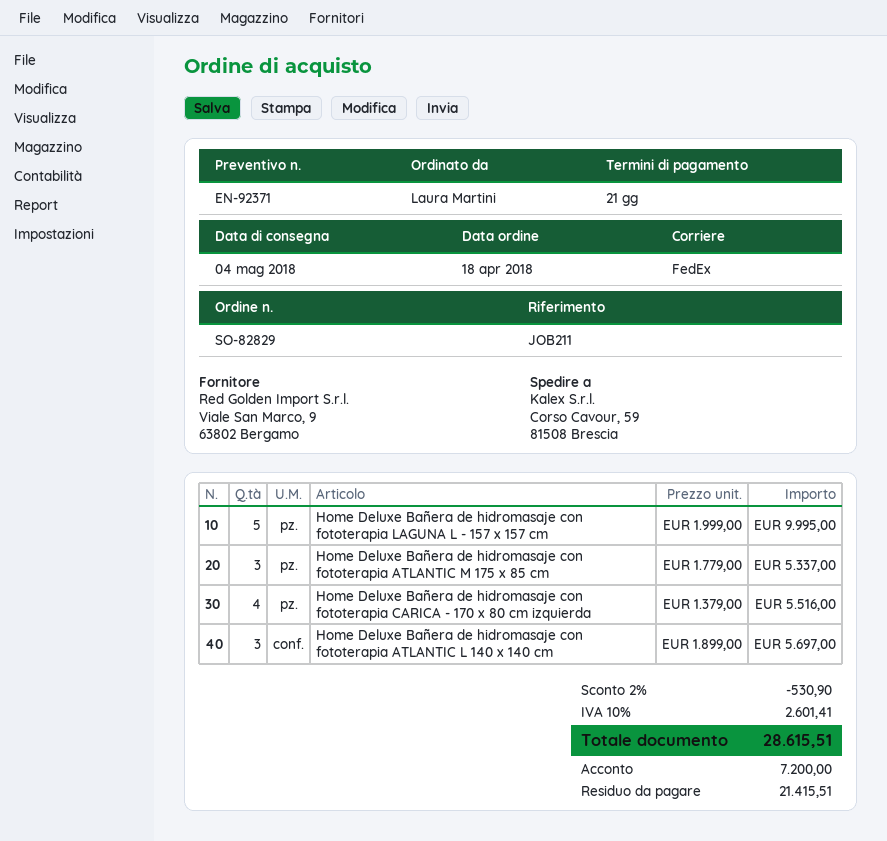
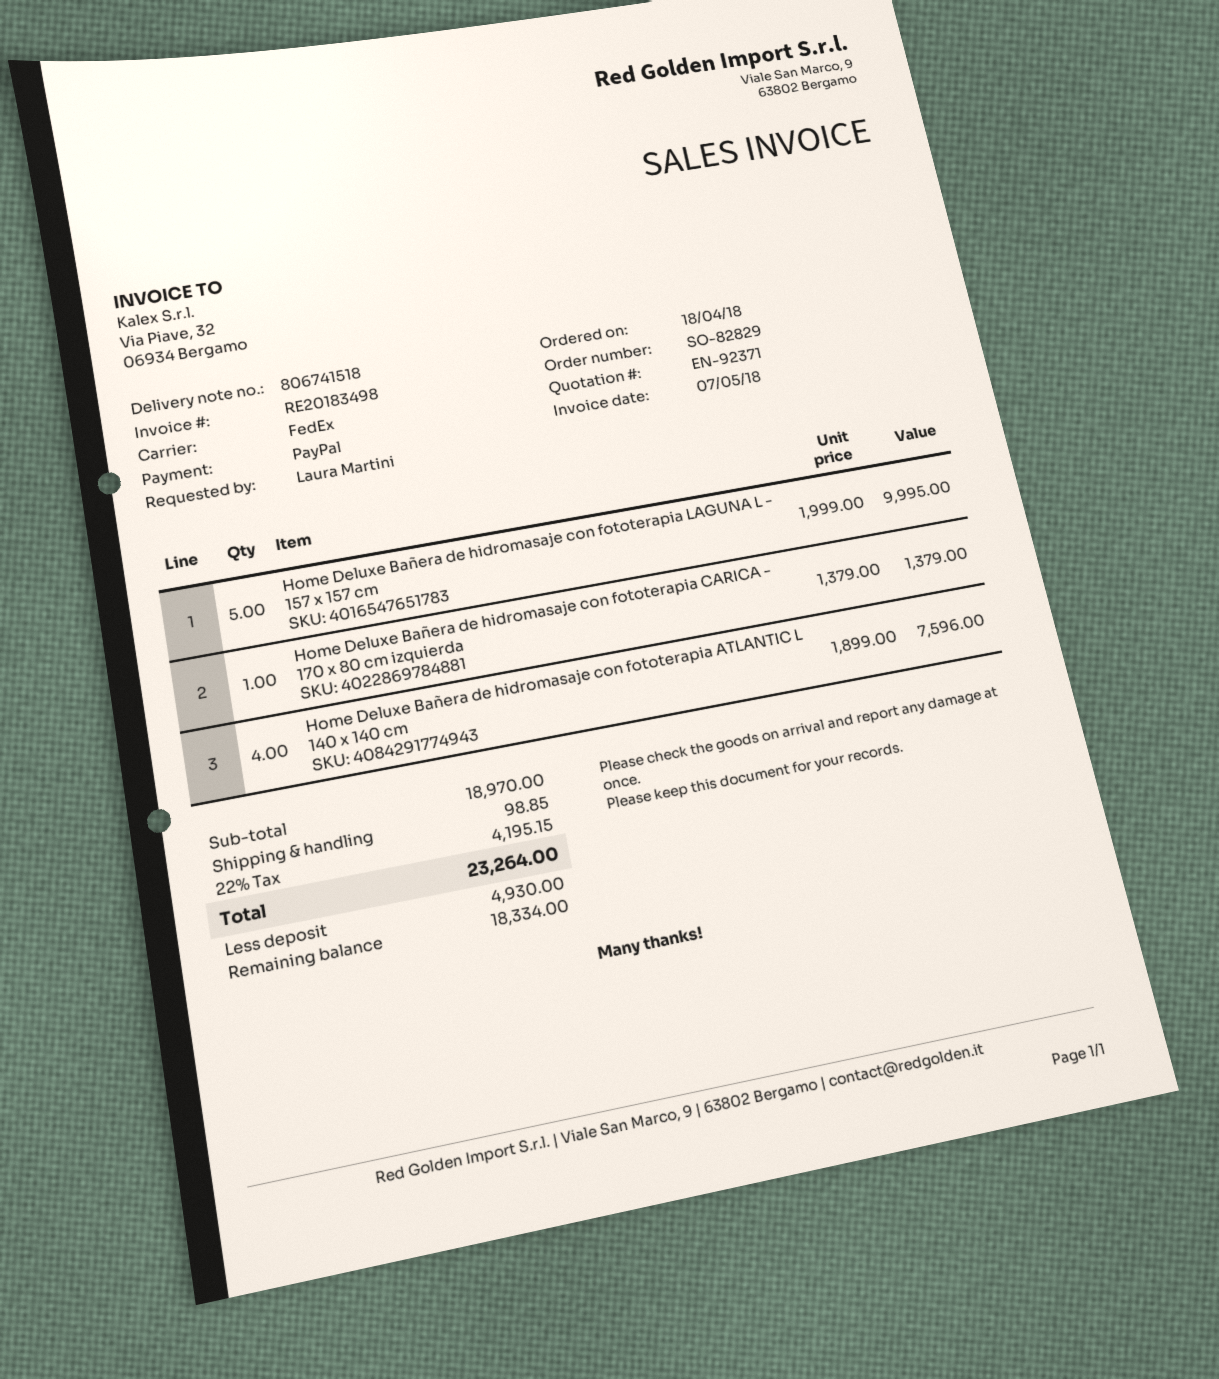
Home Deluxe Bañera de hidromasaje con fototerapia ATLANTIC M 175 x 85 cm: 3 x 1779.00 = 5337.00 -> none
Home Deluxe Bañera de hidromasaje con fototerapia CARICA - 170 x 80 cm izquierda: 4 x 1379.00 = 5516.00 -> 1 x 1379.00 = 1379.00
Home Deluxe Bañera de hidromasaje con fototerapia ATLANTIC L 140 x 140 cm: 3 x 1899.00 = 5697.00 -> 4 x 1899.00 = 7596.00
discount: 2% = 530.90 -> none
shipping: none -> 98.85
tax: 10% = 2601.41 -> 22% = 4195.15
total: 28615.51 -> 23264.00
deposit: 7200.00 -> 4930.00
balance: 21415.51 -> 18334.00

